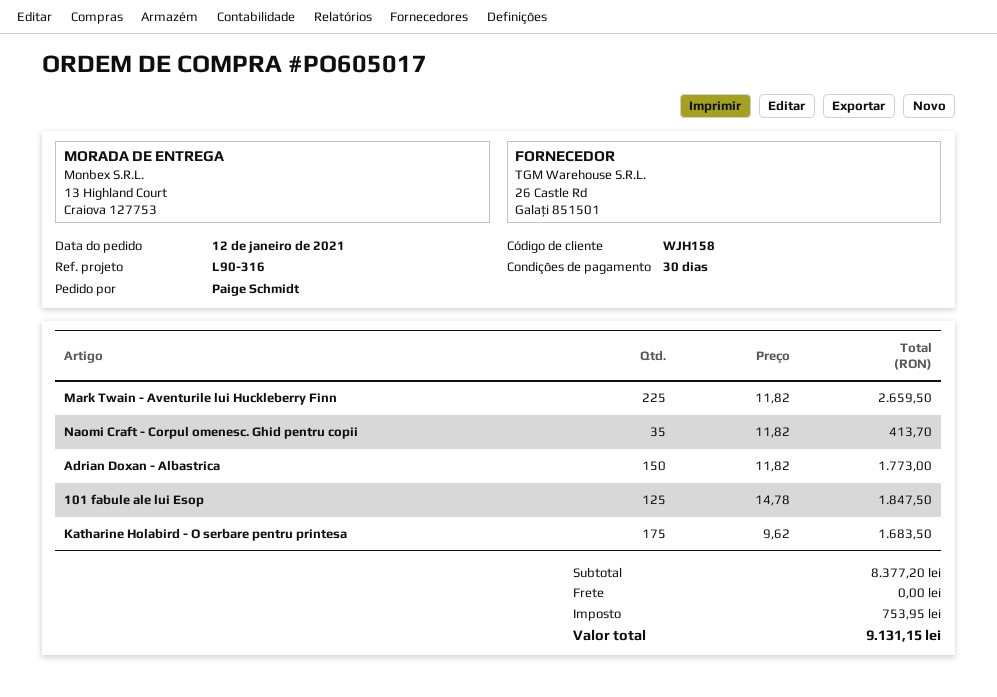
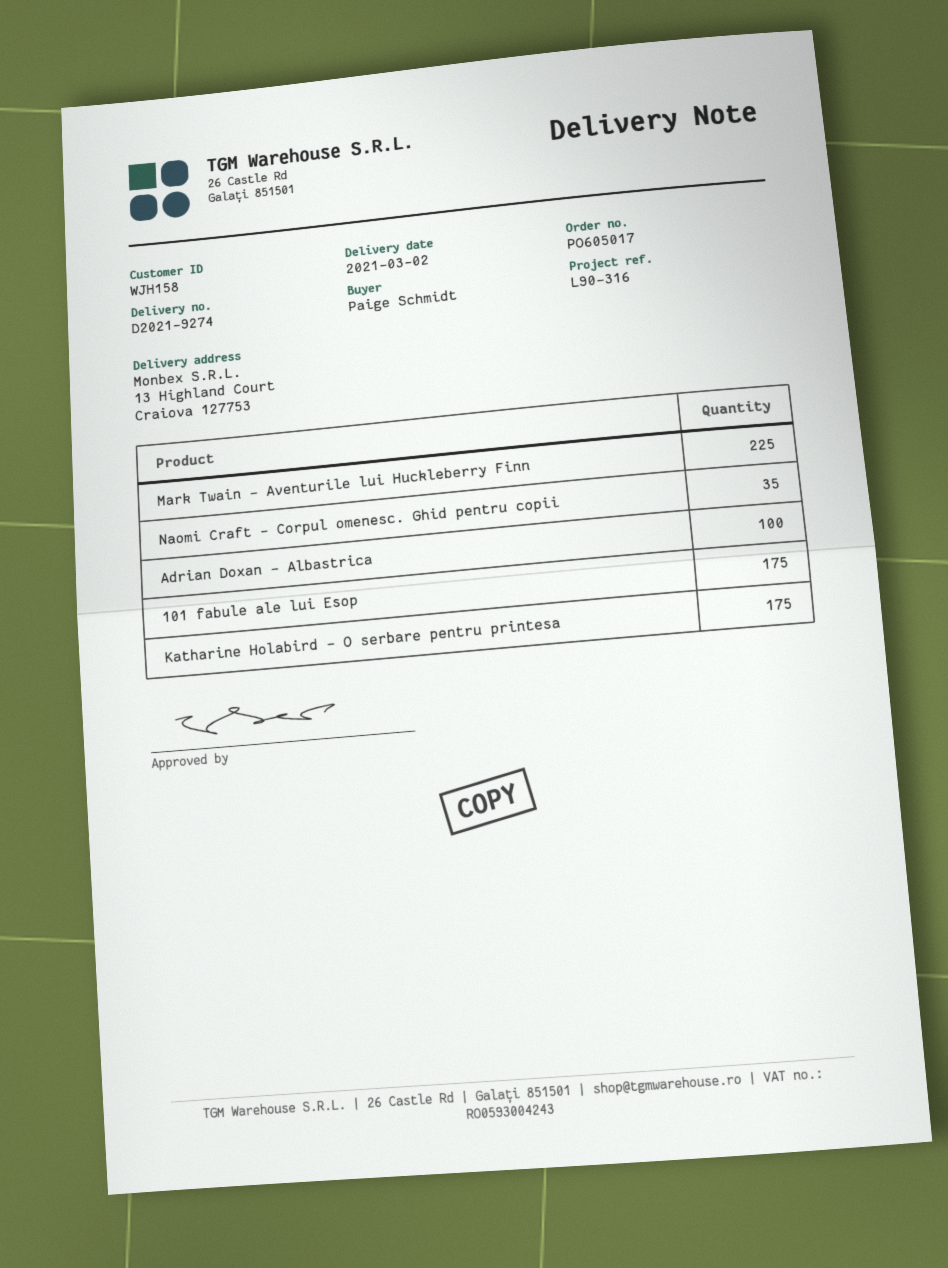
Adrian Doxan - Albastrica: 150 -> 100
101 fabule ale lui Esop: 125 -> 175

